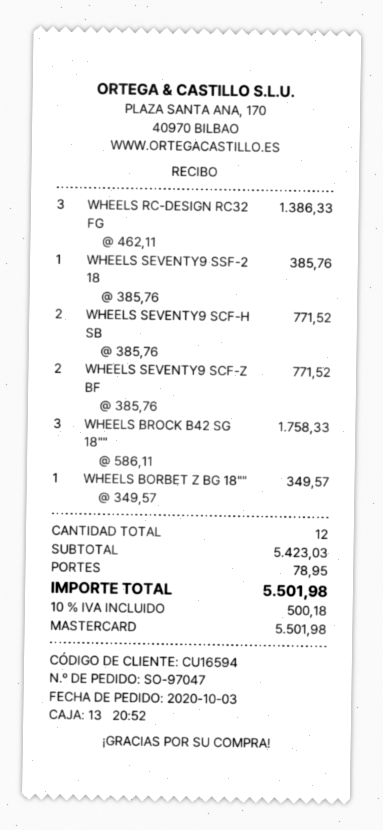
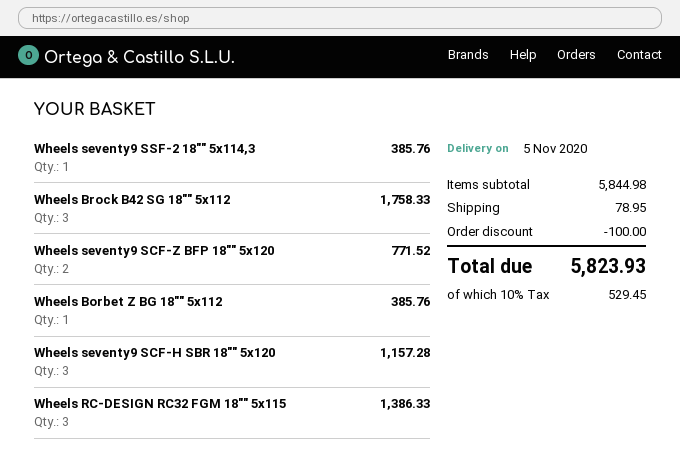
WHEELS SEVENTY9 SCF-H SB: 2 for 771.52 -> 3 for 1157.28
WHEELS BORBET Z BG 18"": 1 for 349.57 -> 1 for 385.76
subtotal: 5423.03 -> 5844.98
discount: none -> 100.00
tax: 10% = 500.18 -> 10% = 529.45
total: 5501.98 -> 5823.93

